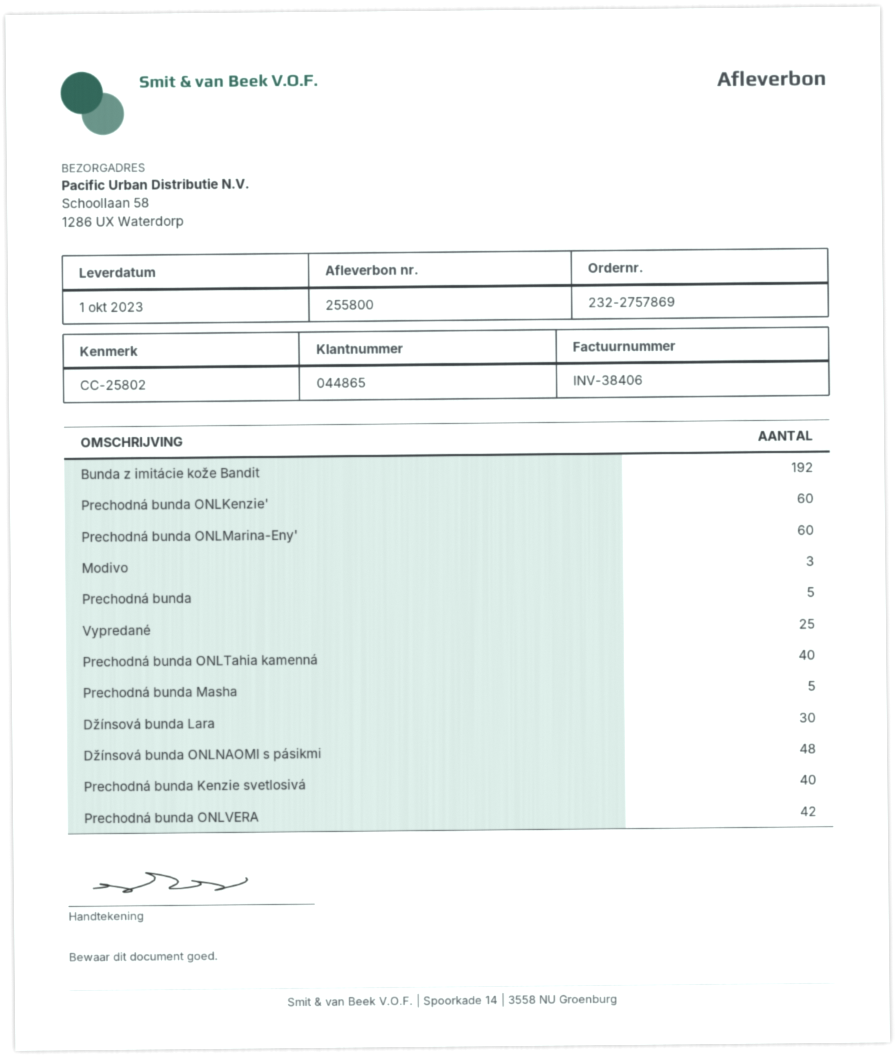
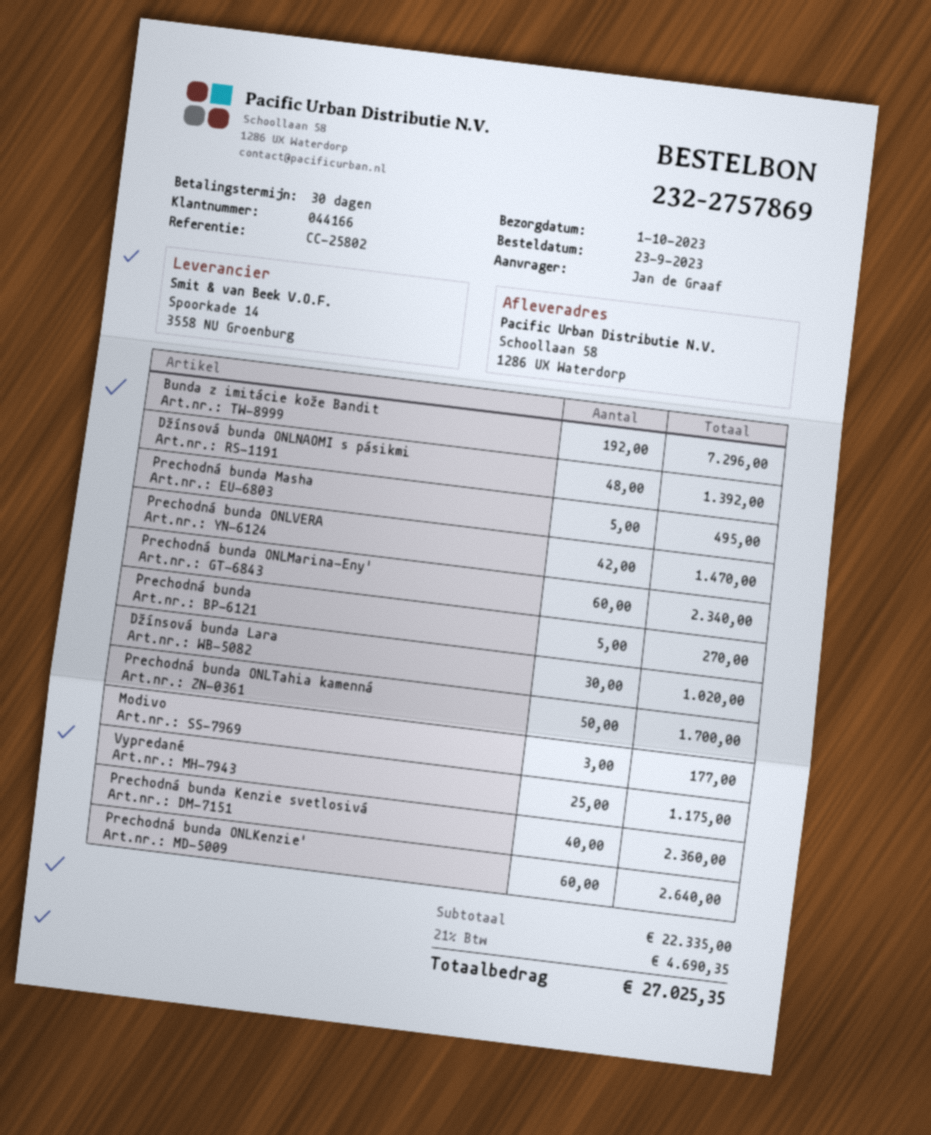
customer number: 044865 -> 044166
Prechodná bunda ONLTahia kamenná: 40 -> 50

